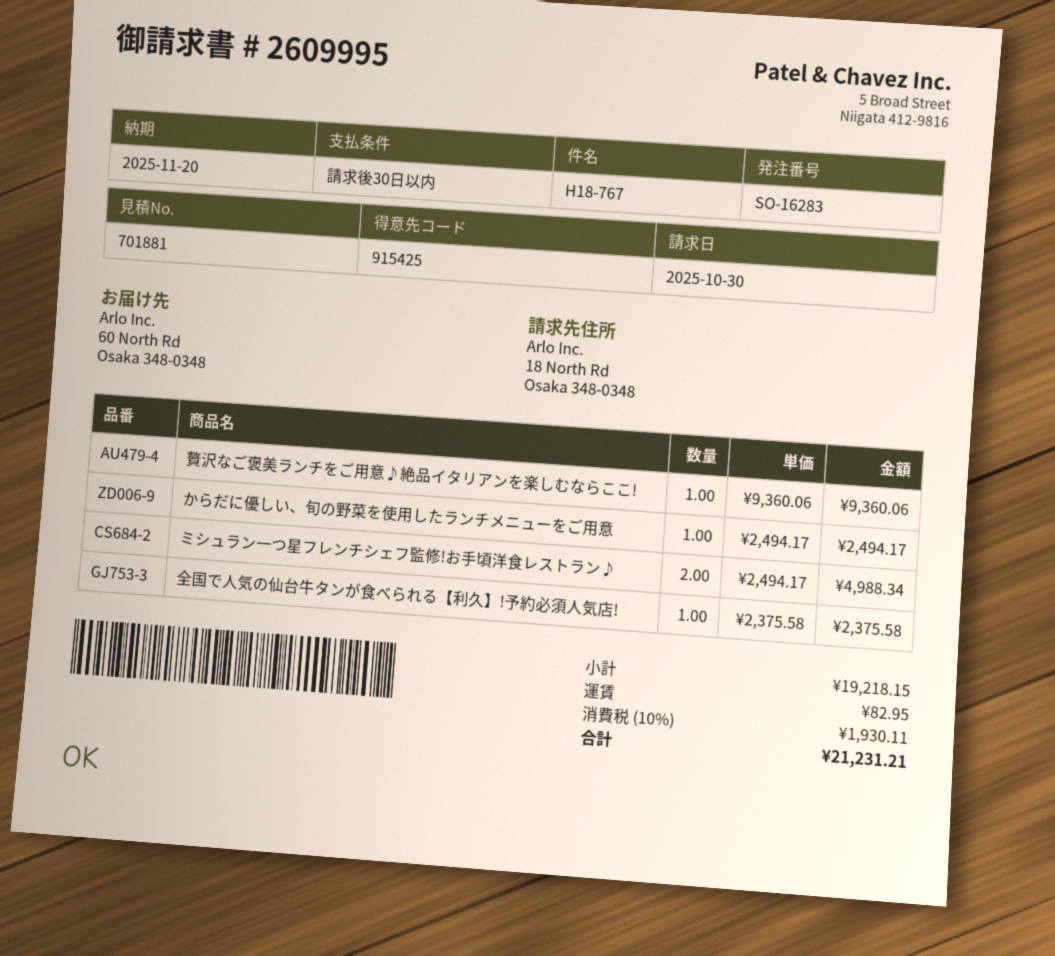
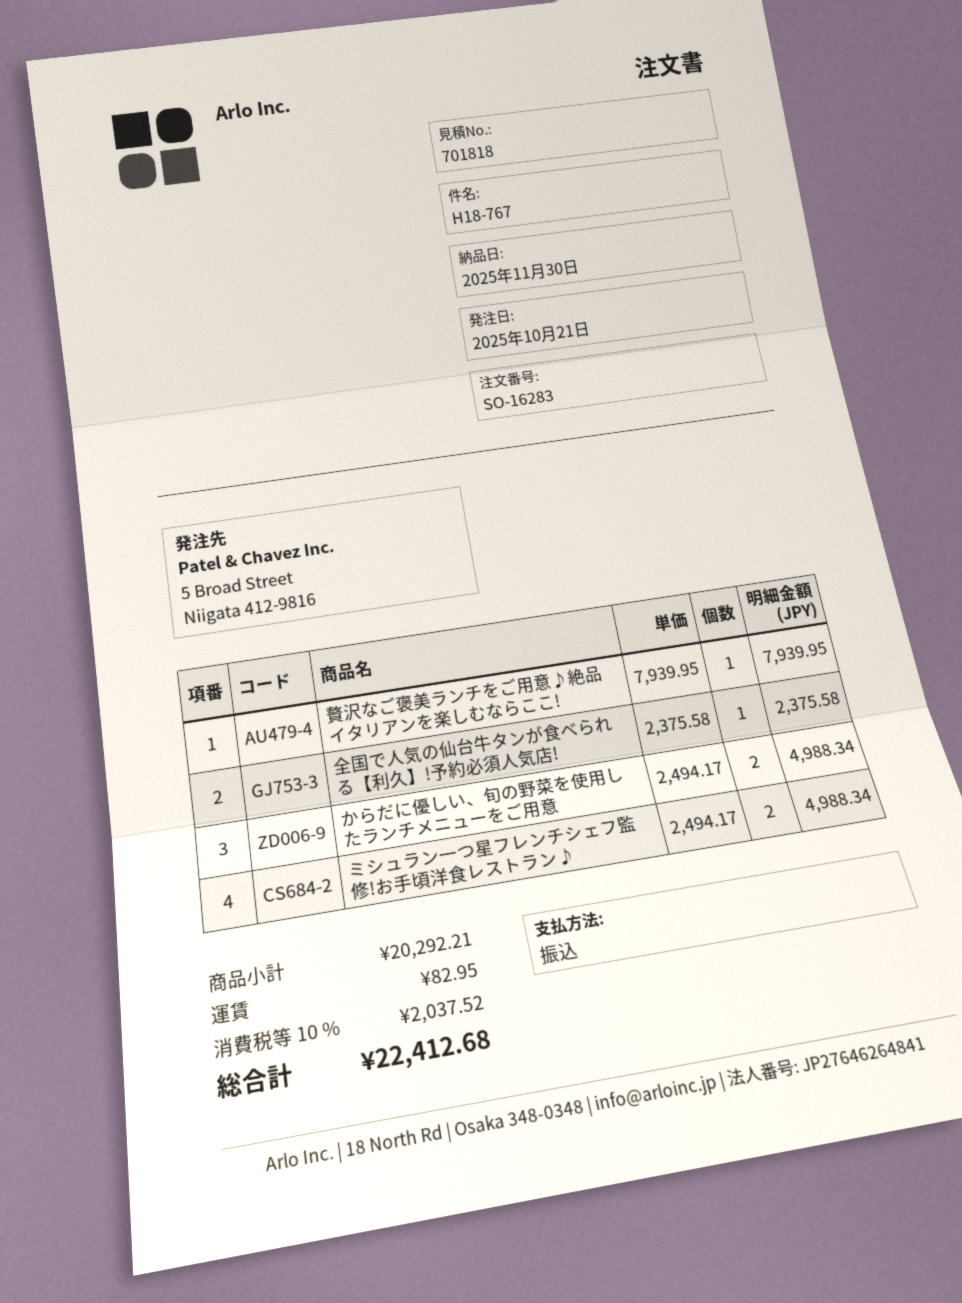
quote number: 701881 -> 701818
delivery date: 2025-11-20 -> 2025-11-30
贅沢なご褒美ランチをご用意♪絶品イタリアンを楽しむならここ!: 1 x 9360.06 = 9360.06 -> 1 x 7939.95 = 7939.95
からだに優しい、旬の野菜を使用したランチメニューをご用意: 1 x 2494.17 = 2494.17 -> 2 x 2494.17 = 4988.34
subtotal: 19218.15 -> 20292.21
tax: 10% = 1930.11 -> 10% = 2037.52
total: 21231.21 -> 22412.68

